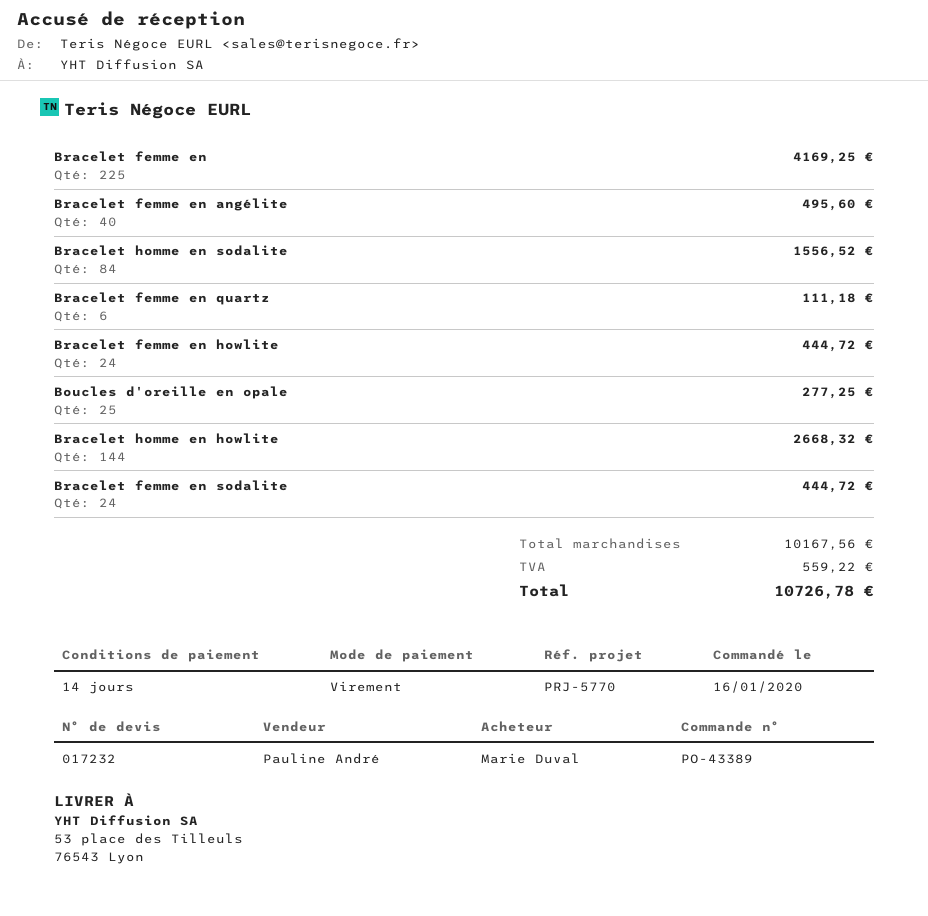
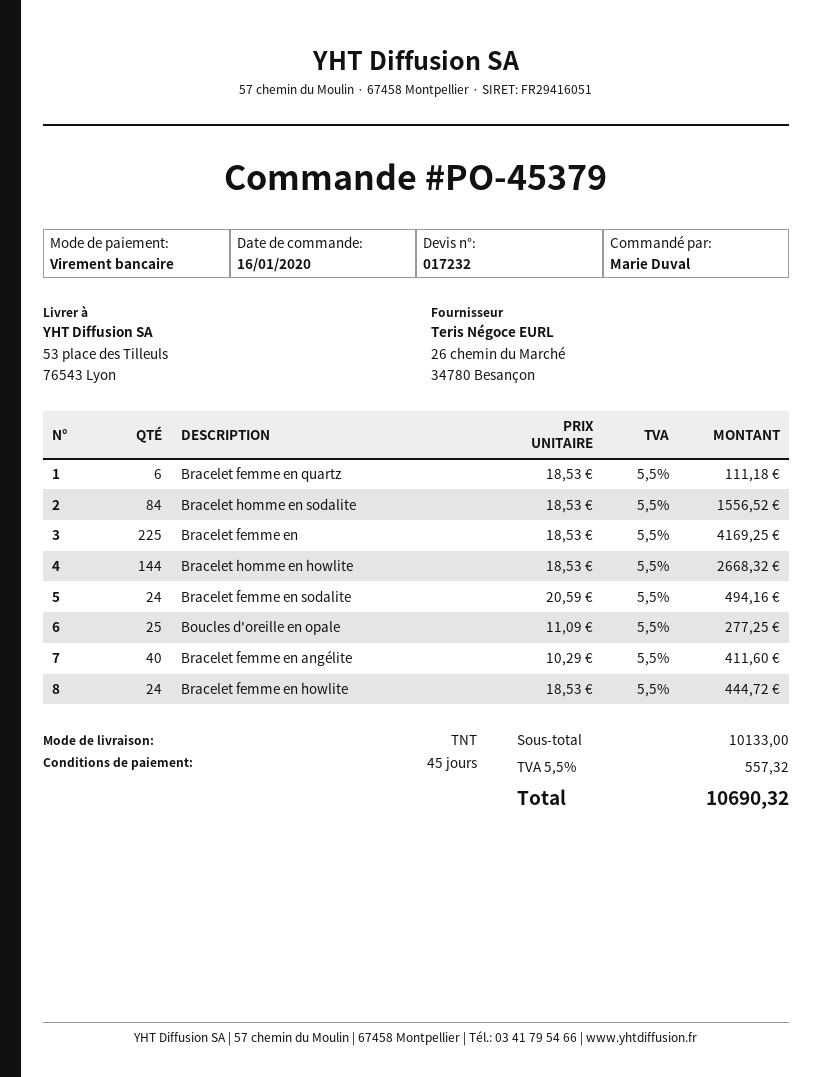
order number: PO-43389 -> PO-45379
payment terms: 14 days -> 45 days
Bracelet femme en angélite: 40 for 495.60 -> 40 for 411.60
Bracelet femme en sodalite: 24 for 444.72 -> 24 for 494.16
subtotal: 10167.56 -> 10133.00
tax: 559.22 -> 557.32
total: 10726.78 -> 10690.32

